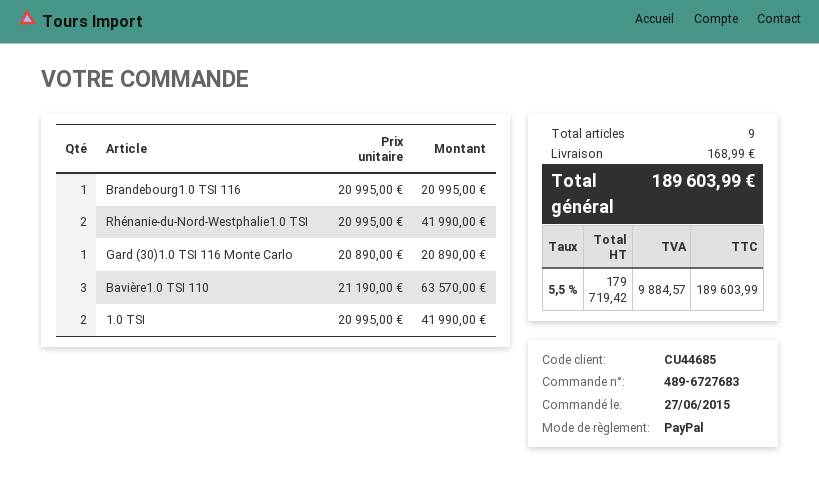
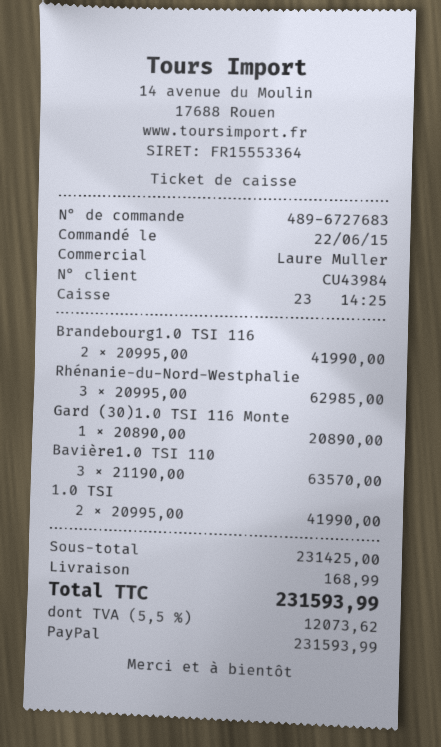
order date: 2015-06-27 -> 2015-06-22
customer number: CU44685 -> CU43984
Brandebourg1.0 TSI 116: 1 x 20995.00 = 20995.00 -> 2 x 20995.00 = 41990.00
Rhénanie-du-Nord-Westphalie1.0 TSI: 2 x 20995.00 = 41990.00 -> 3 x 20995.00 = 62985.00
tax: 5.5% = 9884.57 -> 5.5% = 12073.62
total: 189603.99 -> 231593.99

